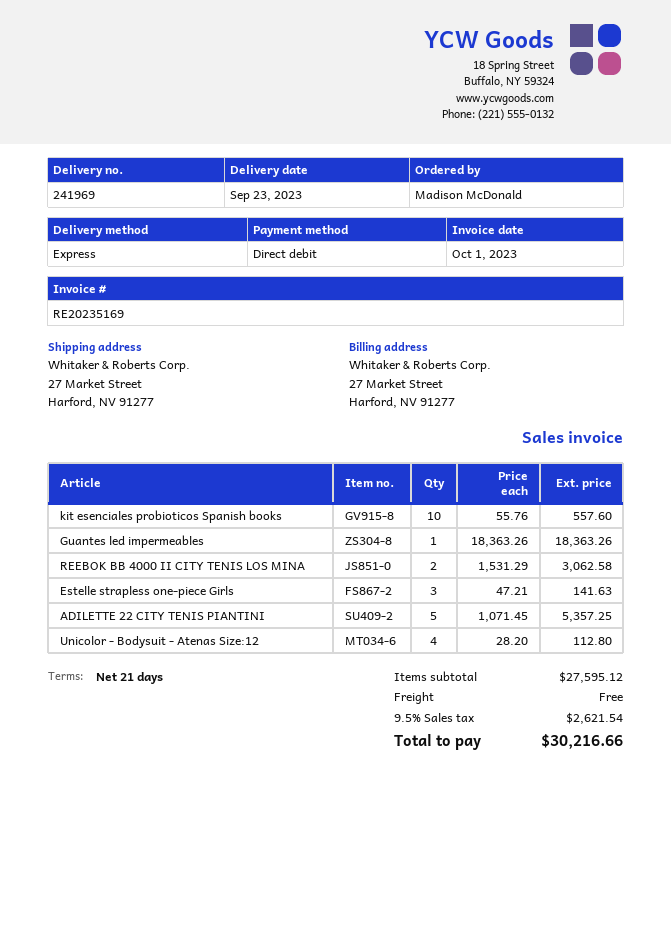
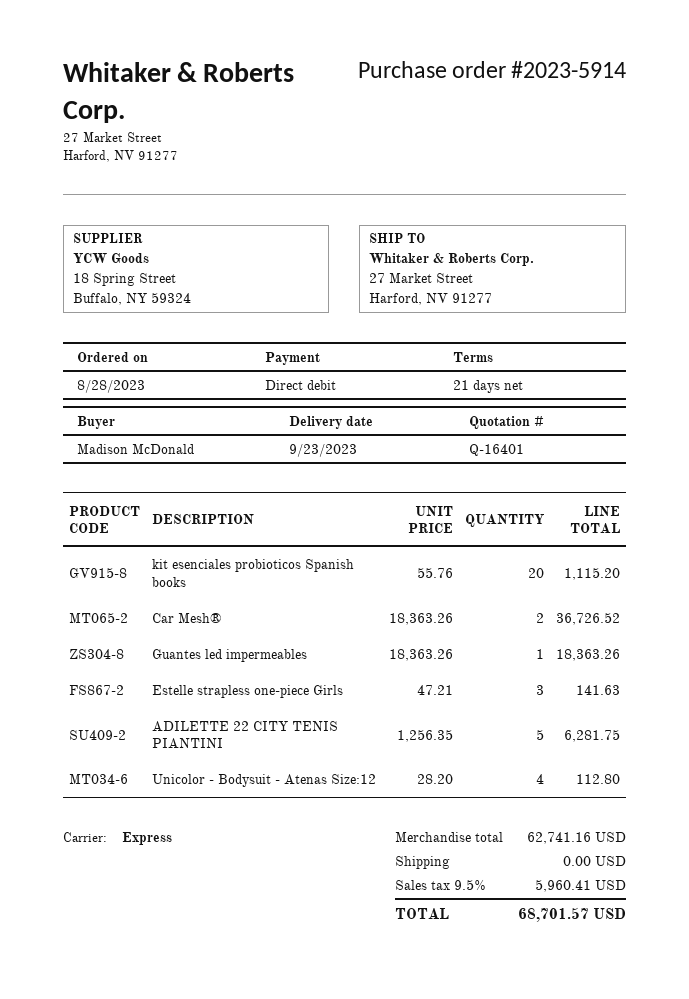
kit esenciales probioticos Spanish books: 10 x 55.76 = 557.60 -> 20 x 55.76 = 1115.20
REEBOK BB 4000 II CITY TENIS LOS MINA: 2 x 1531.29 = 3062.58 -> none
ADILETTE 22 CITY TENIS PIANTINI: 5 x 1071.45 = 5357.25 -> 5 x 1256.35 = 6281.75
Car Mesh®: none -> 2 x 18363.26 = 36726.52
subtotal: 27595.12 -> 62741.16
tax: 9.5% = 2621.54 -> 9.5% = 5960.41
total: 30216.66 -> 68701.57

